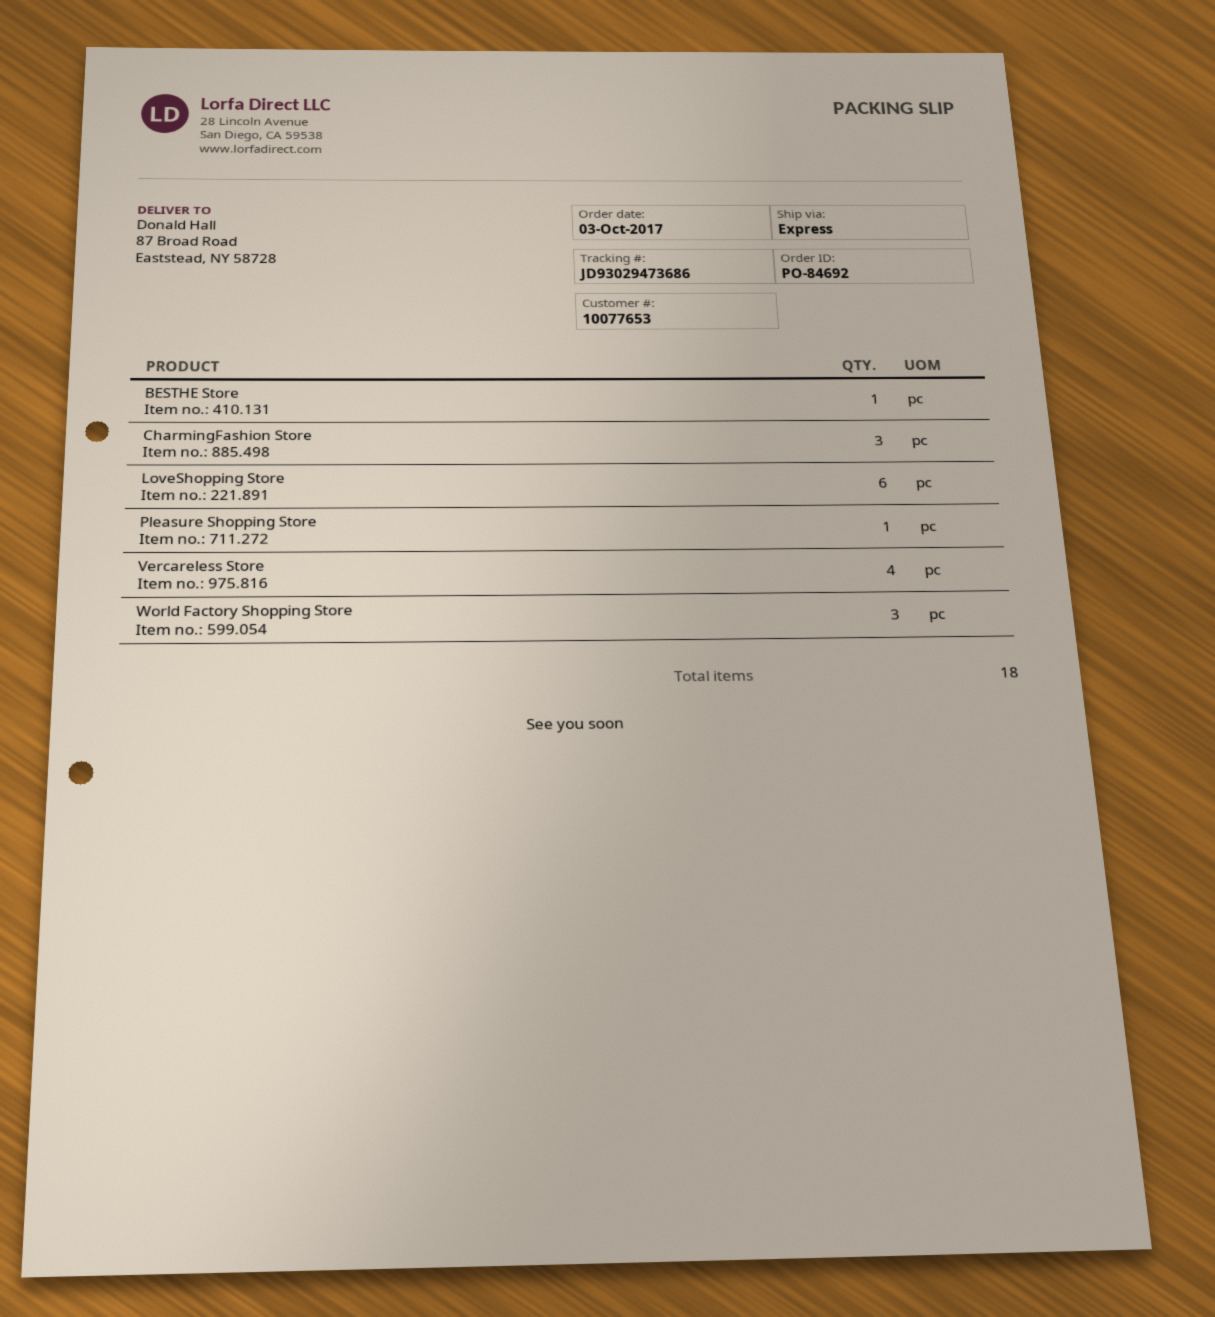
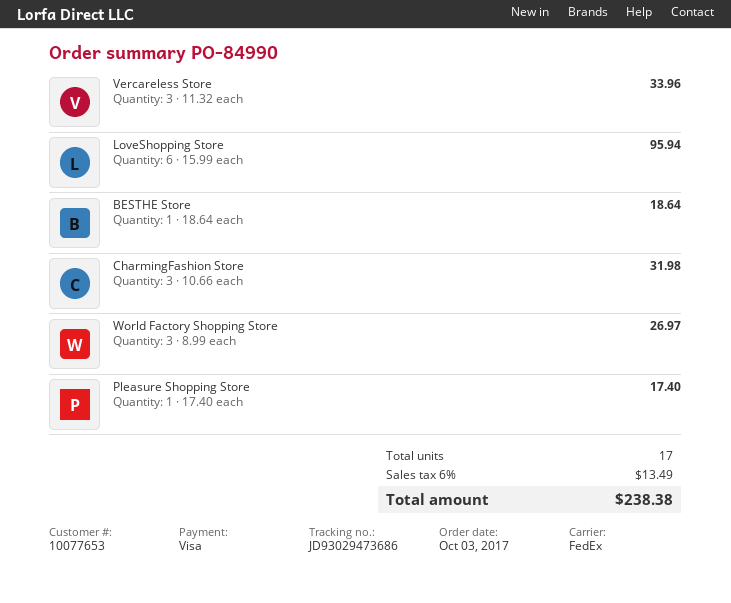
order number: PO-84692 -> PO-84990
shipping method: express -> FedEx
Vercareless Store: 4 -> 3
total quantity: 18 -> 17

